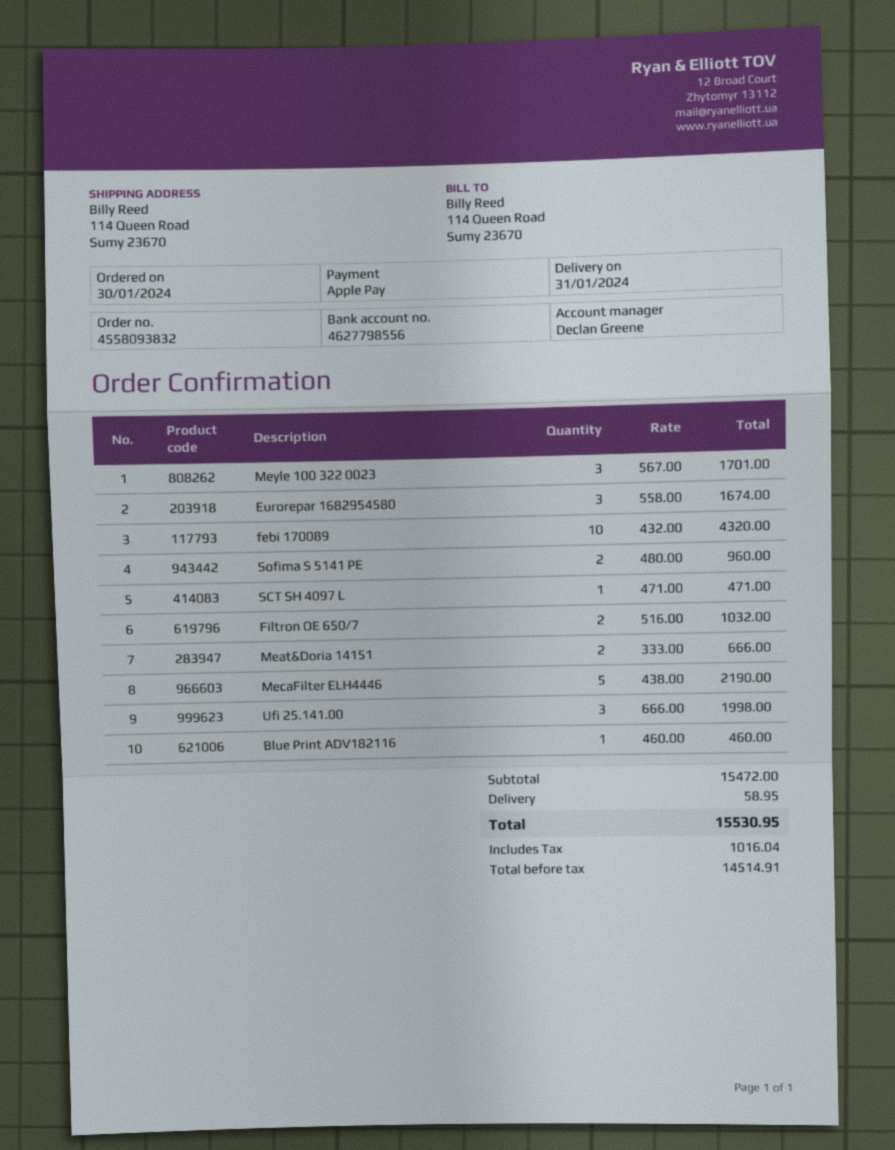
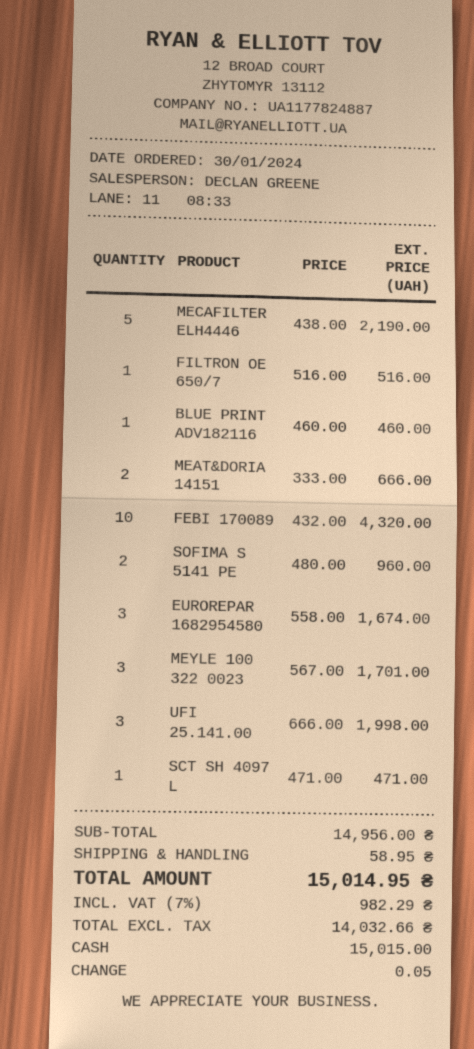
payment method: Apple Pay -> cash
Filtron OE 650/7: 2 x 516.00 = 1032.00 -> 1 x 516.00 = 516.00
subtotal: 15472.00 -> 14956.00
net: 14514.91 -> 14032.66
tax: 1016.04 -> 982.29
total: 15530.95 -> 15014.95

